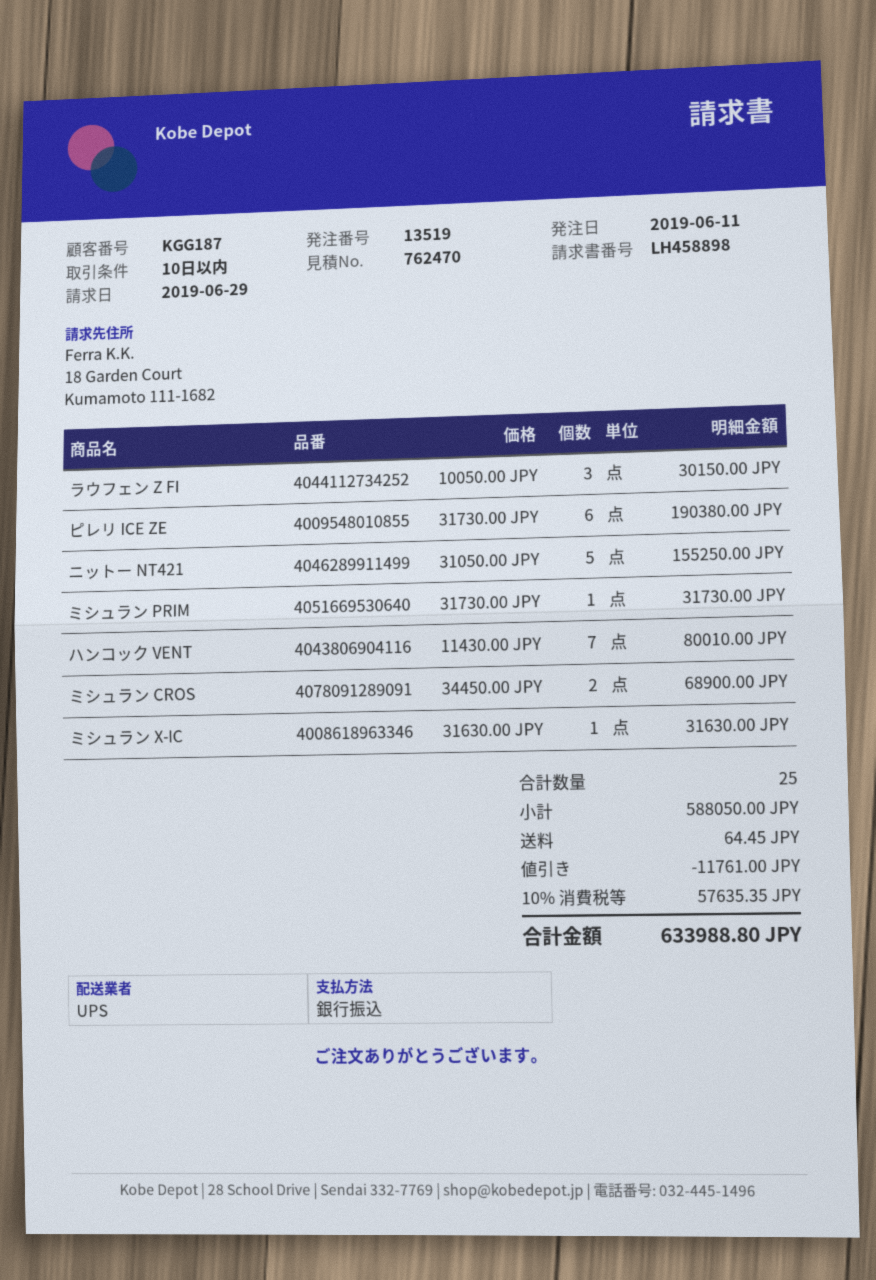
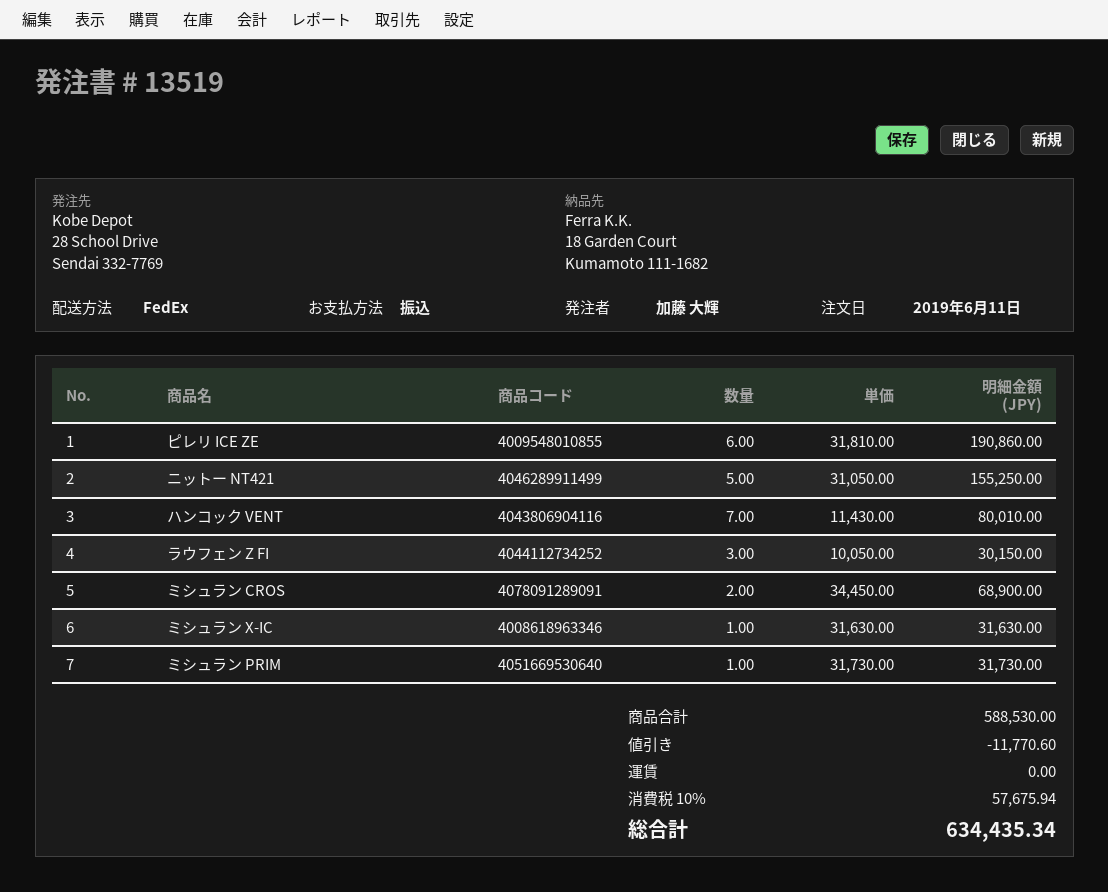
shipping method: UPS -> FedEx
ピレリ ICE ZE: 6 x 31730.00 = 190380.00 -> 6 x 31810.00 = 190860.00
subtotal: 588050.00 -> 588530.00
discount: 11761.00 -> 11770.60
shipping: 64.45 -> 0.00
tax: 10% = 57635.35 -> 10% = 57675.94
total: 633988.80 -> 634435.34

